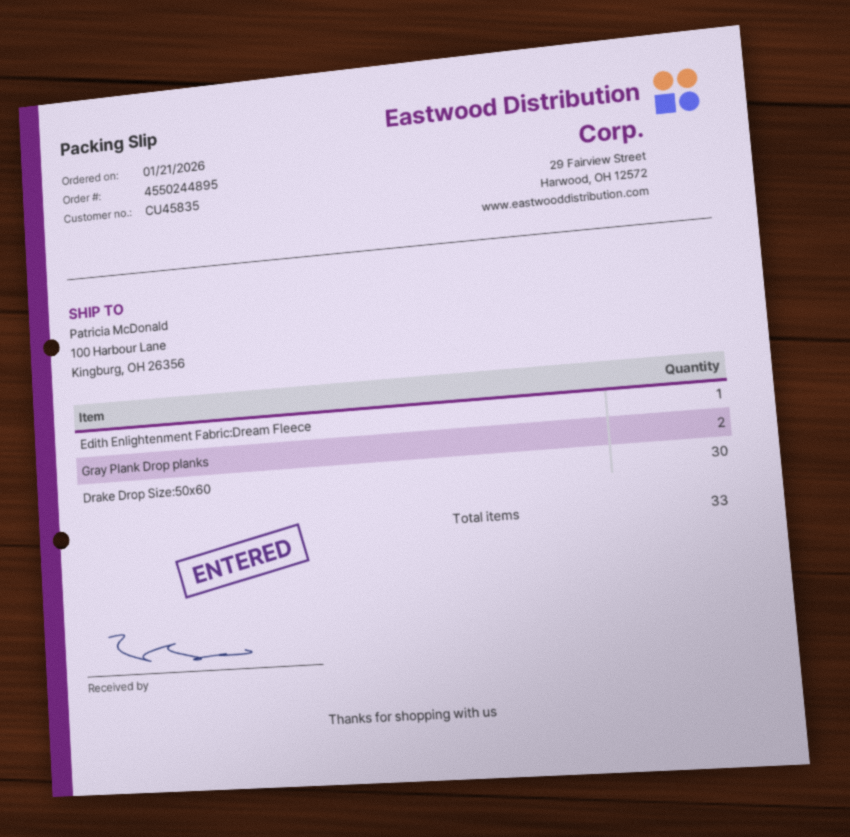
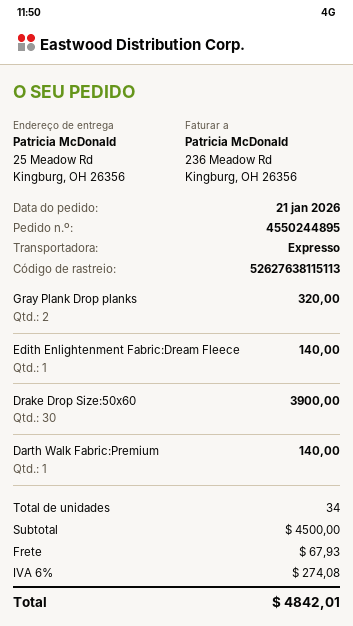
ship to: 100 Harbour Lane, Kingburg, OH 26356 -> 25 Meadow Rd, Kingburg, OH 26356
Darth Walk Fabric:Premium: none -> 1
total quantity: 33 -> 34

